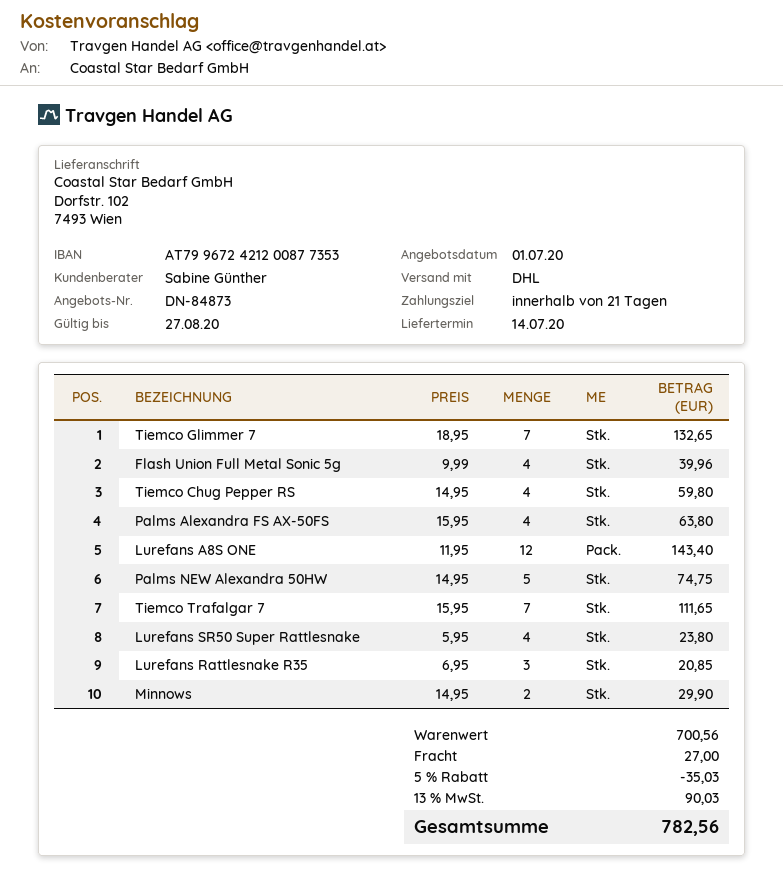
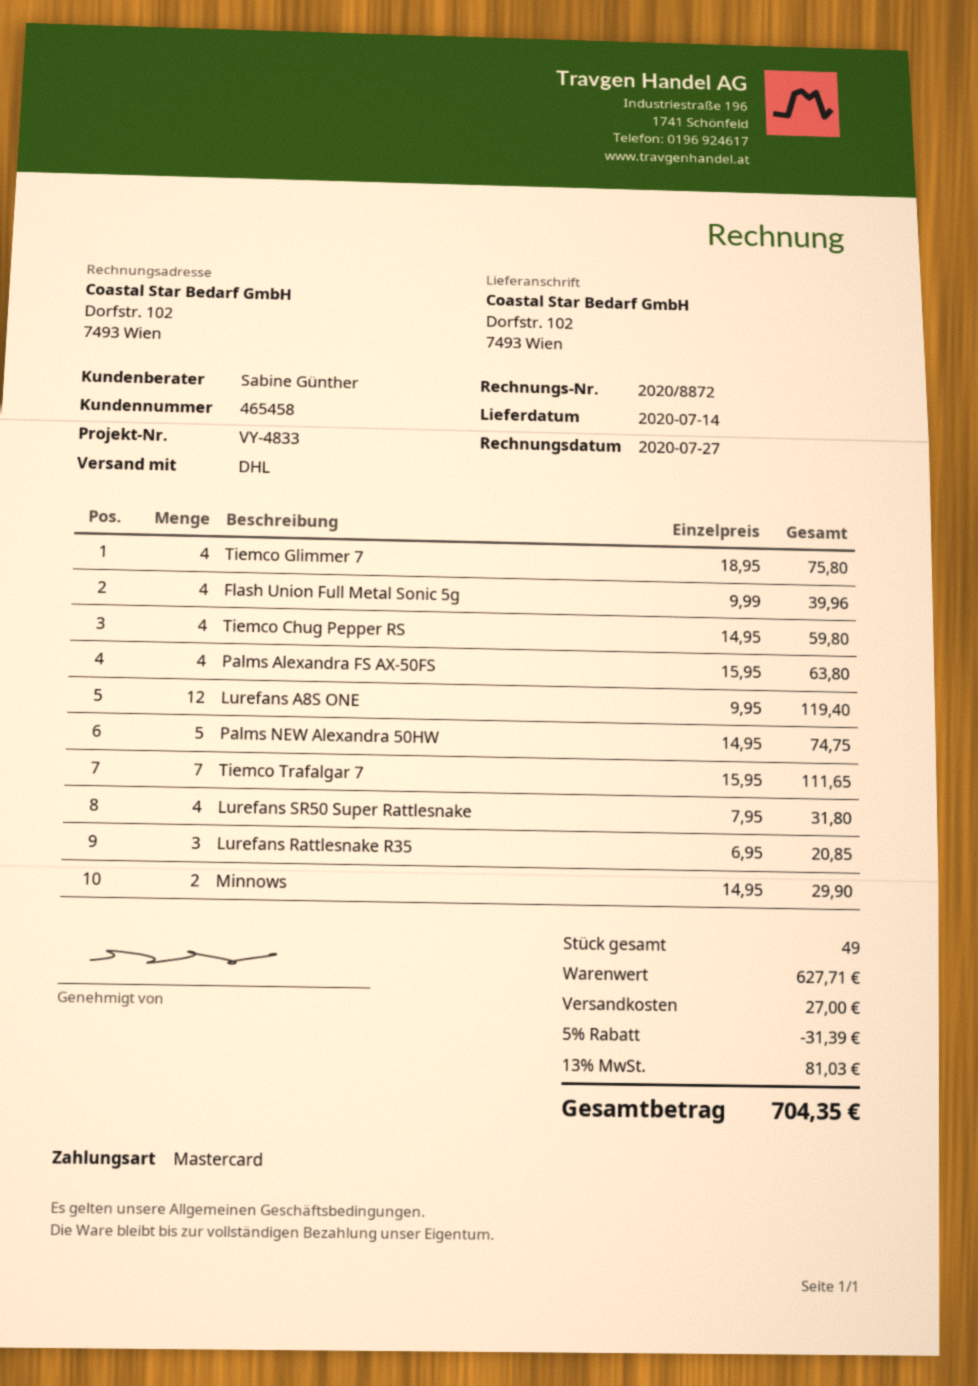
Tiemco Glimmer 7: 7 x 18.95 = 132.65 -> 4 x 18.95 = 75.80
Lurefans A8S ONE: 12 x 11.95 = 143.40 -> 12 x 9.95 = 119.40
Lurefans SR50 Super Rattlesnake: 4 x 5.95 = 23.80 -> 4 x 7.95 = 31.80
subtotal: 700.56 -> 627.71
discount: 5% = 35.03 -> 5% = 31.39
tax: 13% = 90.03 -> 13% = 81.03
total: 782.56 -> 704.35

